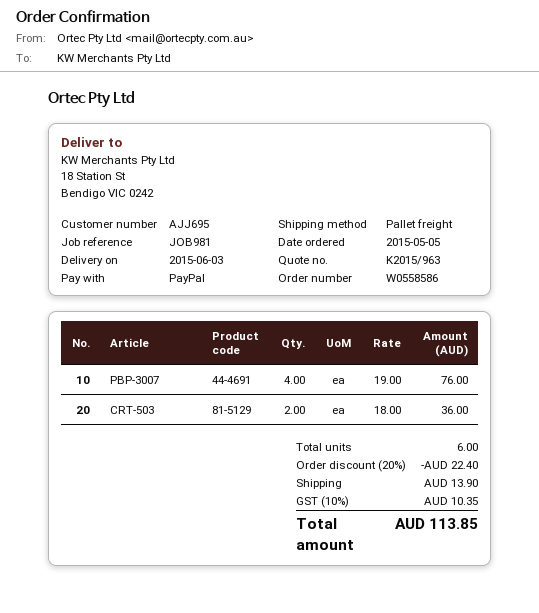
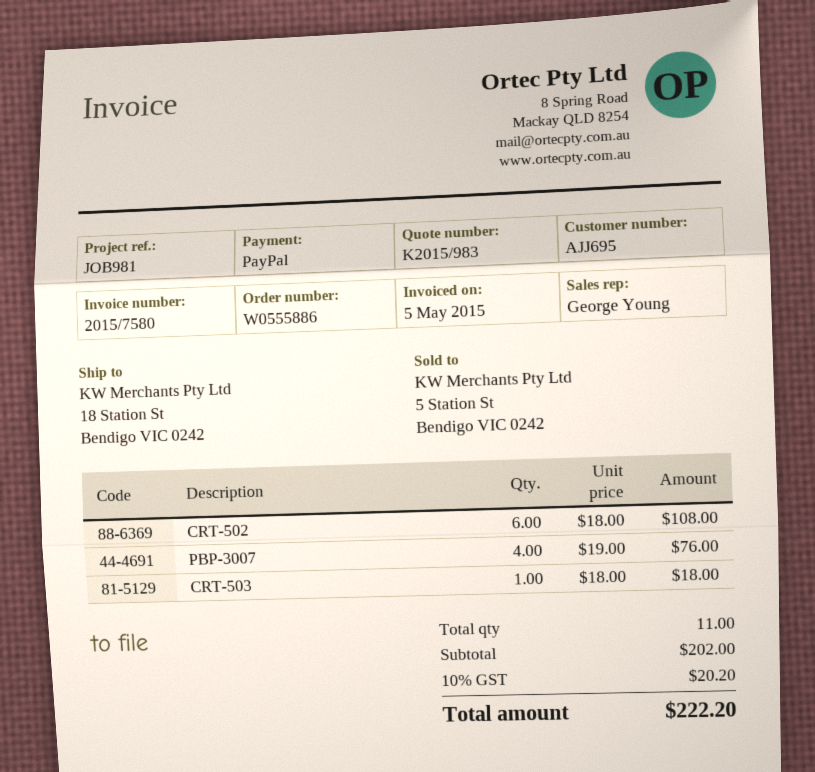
quote number: K2015/963 -> K2015/983
order number: W0558586 -> W0555886
CRT-503: 2 x 18.00 = 36.00 -> 1 x 18.00 = 18.00
CRT-502: none -> 6 x 18.00 = 108.00
total quantity: 6 -> 11
discount: 20% = 22.40 -> none
shipping: 13.90 -> none
tax: 10% = 10.35 -> 10% = 20.20
total: 113.85 -> 222.20

